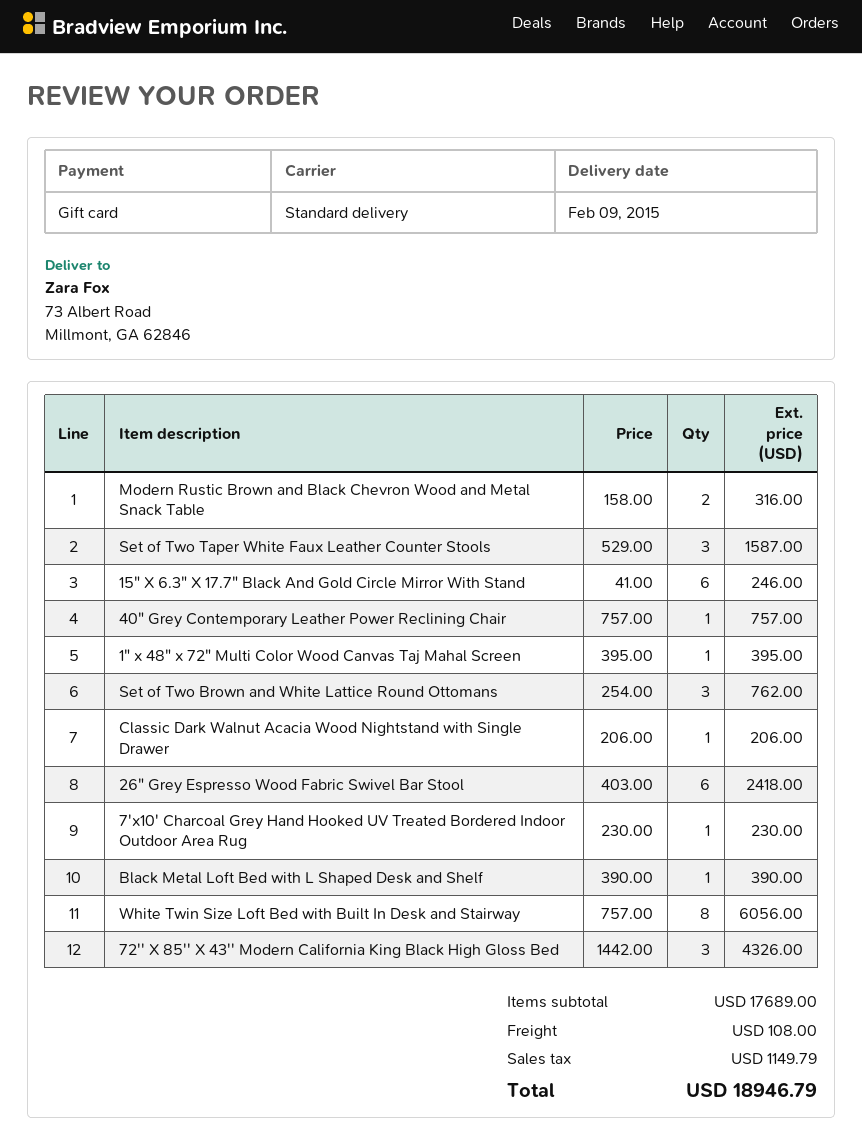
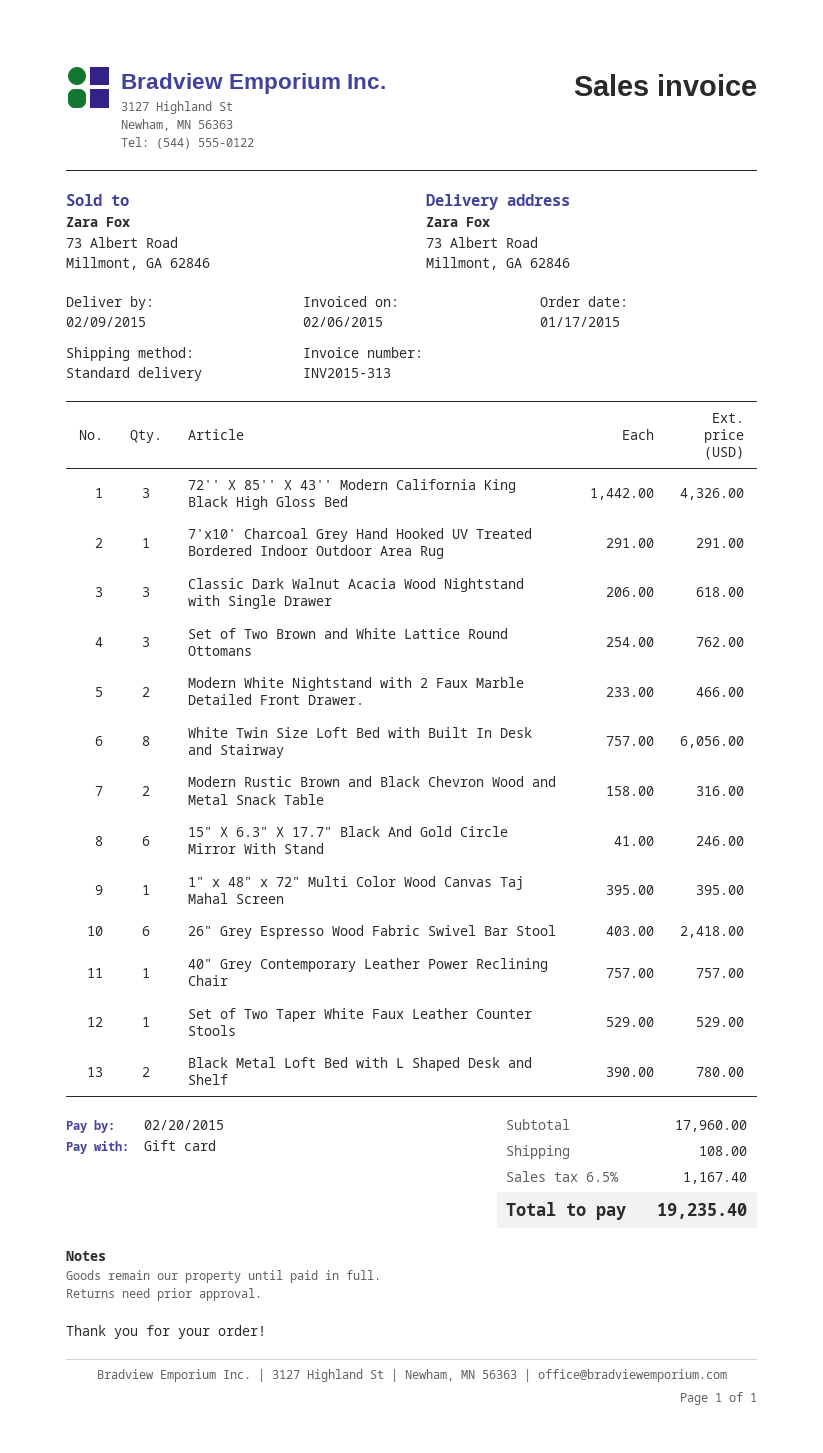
Set of Two Taper White Faux Leather Counter Stools: 3 x 529.00 = 1587.00 -> 1 x 529.00 = 529.00
Classic Dark Walnut Acacia Wood Nightstand with Single Drawer: 1 x 206.00 = 206.00 -> 3 x 206.00 = 618.00
7'x10' Charcoal Grey Hand Hooked UV Treated Bordered Indoor Outdoor Area Rug: 1 x 230.00 = 230.00 -> 1 x 291.00 = 291.00
Black Metal Loft Bed with L Shaped Desk and Shelf: 1 x 390.00 = 390.00 -> 2 x 390.00 = 780.00
Modern White Nightstand with 2 Faux Marble Detailed Front Drawer.: none -> 2 x 233.00 = 466.00
subtotal: 17689.00 -> 17960.00
tax: 1149.79 -> 1167.40
total: 18946.79 -> 19235.40

